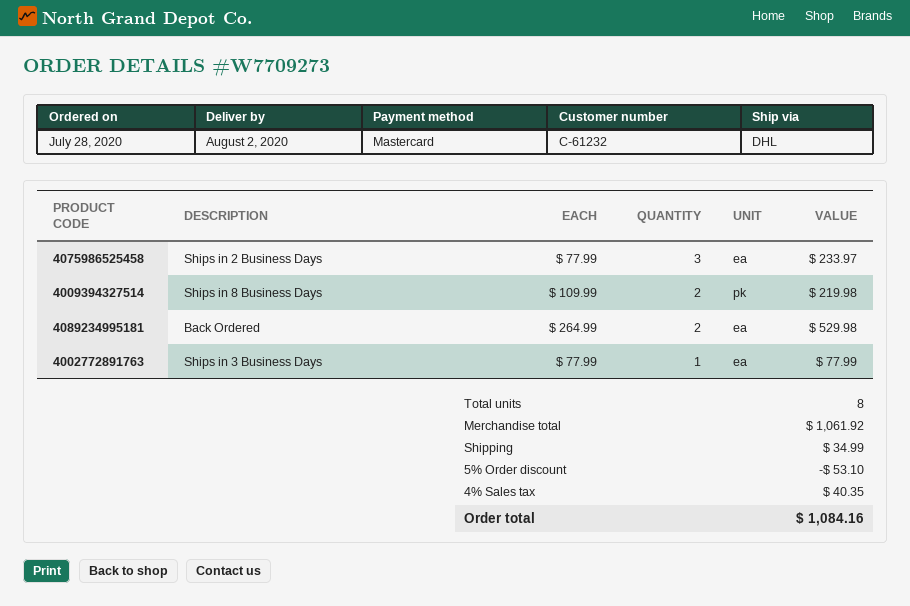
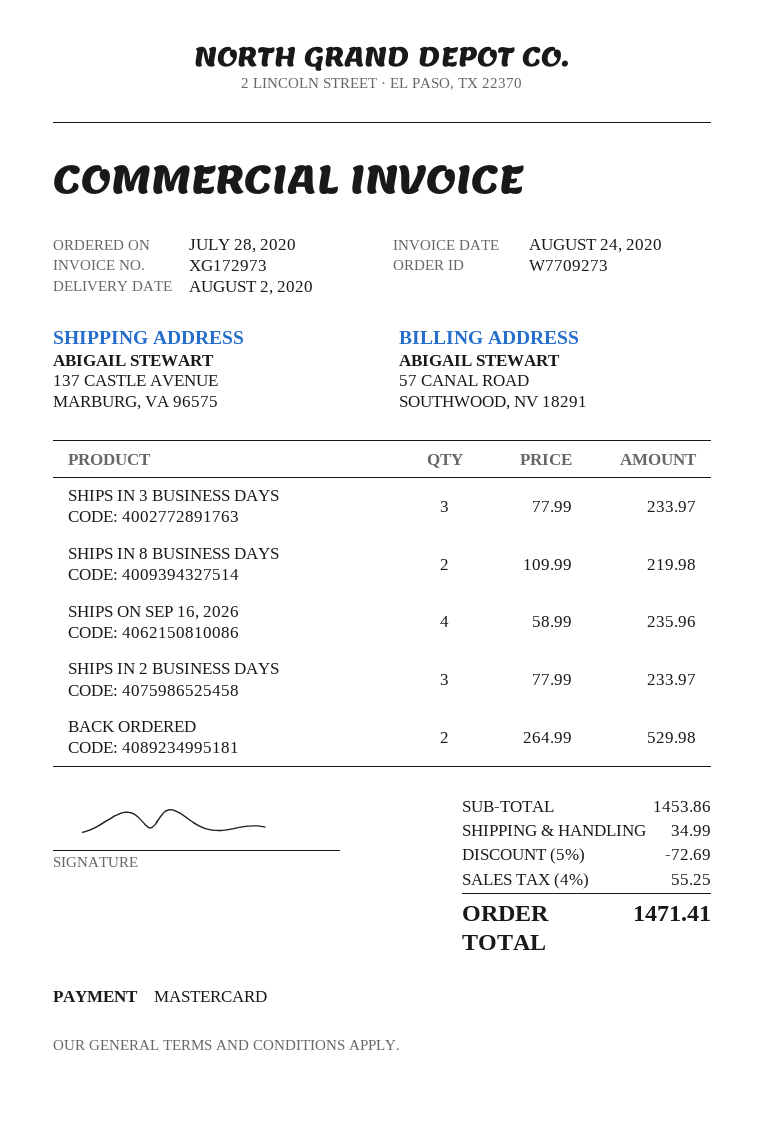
Ships in 3 Business Days: 1 x 77.99 = 77.99 -> 3 x 77.99 = 233.97
SHIPS ON SEP 16, 2026: none -> 4 x 58.99 = 235.96
subtotal: 1061.92 -> 1453.86
discount: 5% = 53.10 -> 5% = 72.69
tax: 4% = 40.35 -> 4% = 55.25
total: 1084.16 -> 1471.41

